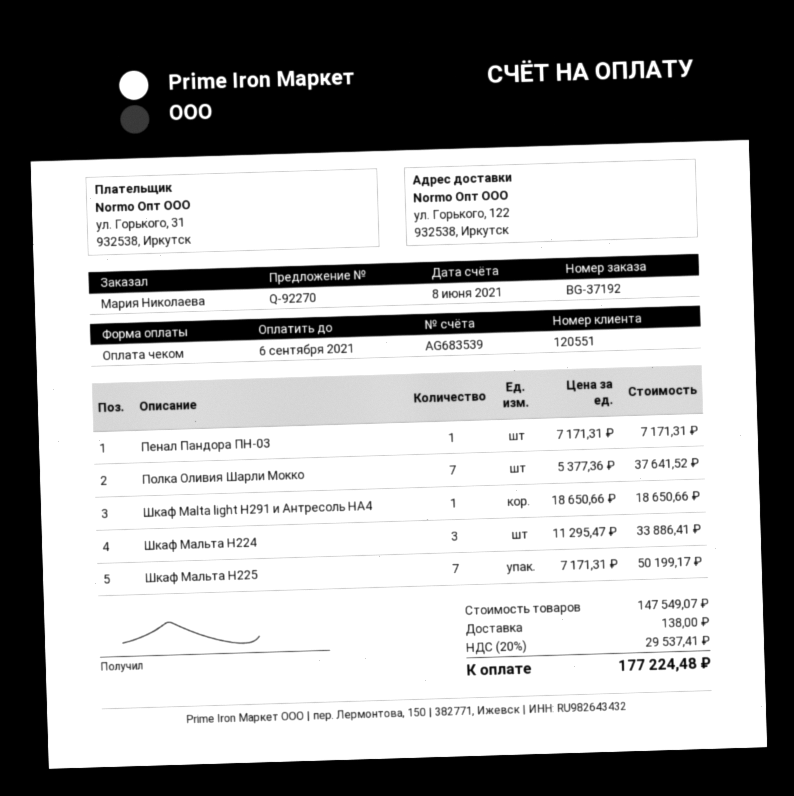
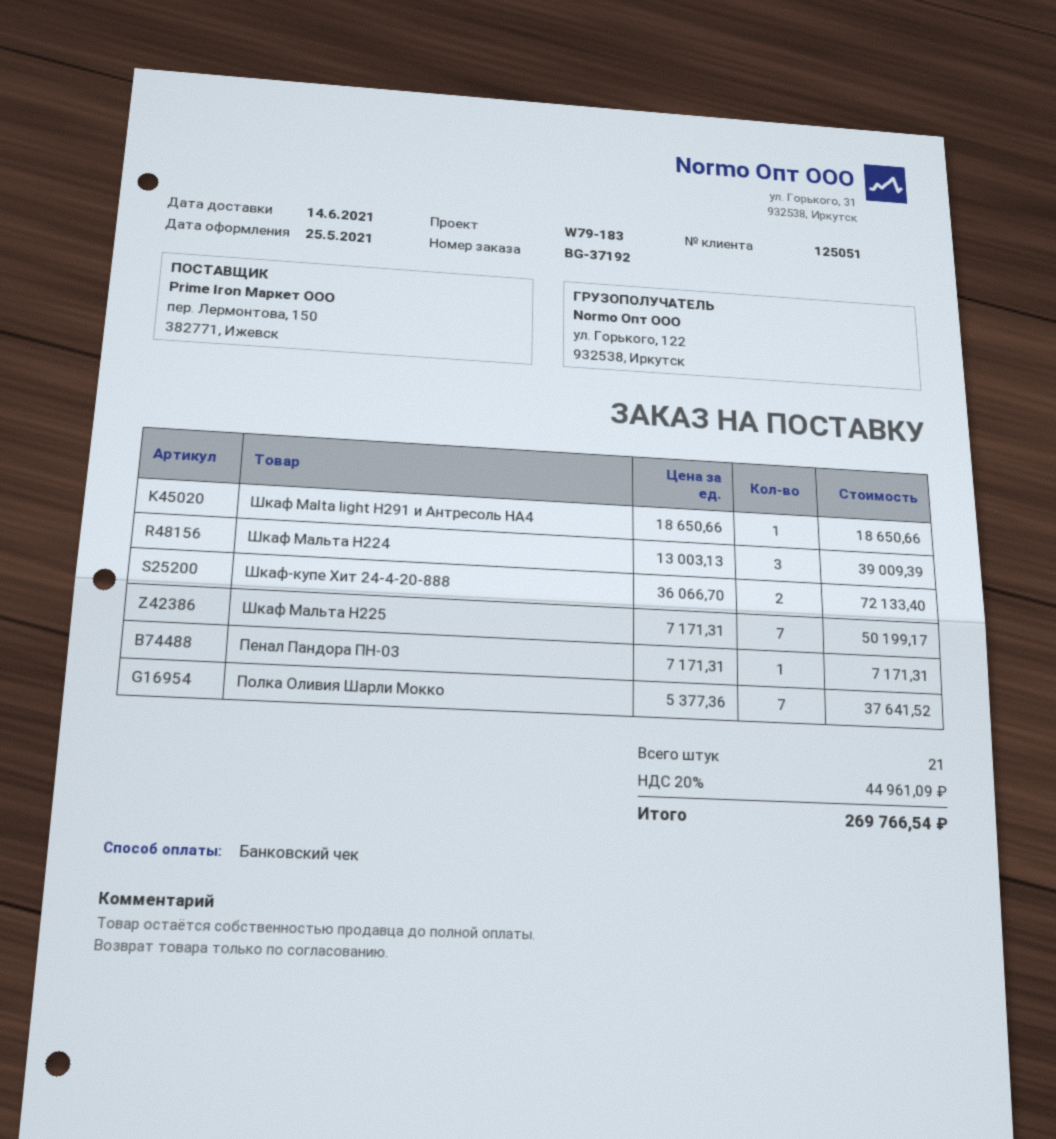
customer number: 120551 -> 125051
Шкаф Мальта H224: 3 x 11295.47 = 33886.41 -> 3 x 13003.13 = 39009.39
Шкаф-купе Хит 24-4-20-888: none -> 2 x 36066.70 = 72133.40
shipping: 138.00 -> none
tax: 20% = 29537.41 -> 20% = 44961.09
total: 177224.48 -> 269766.54

